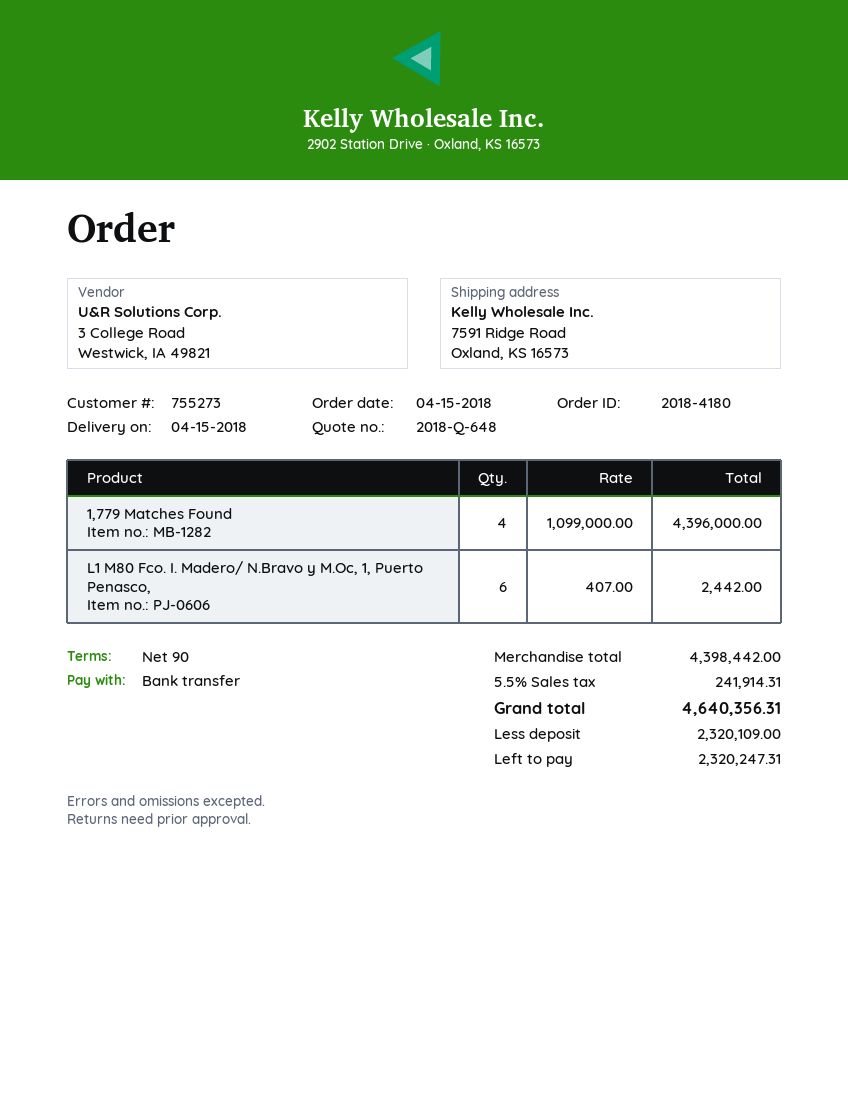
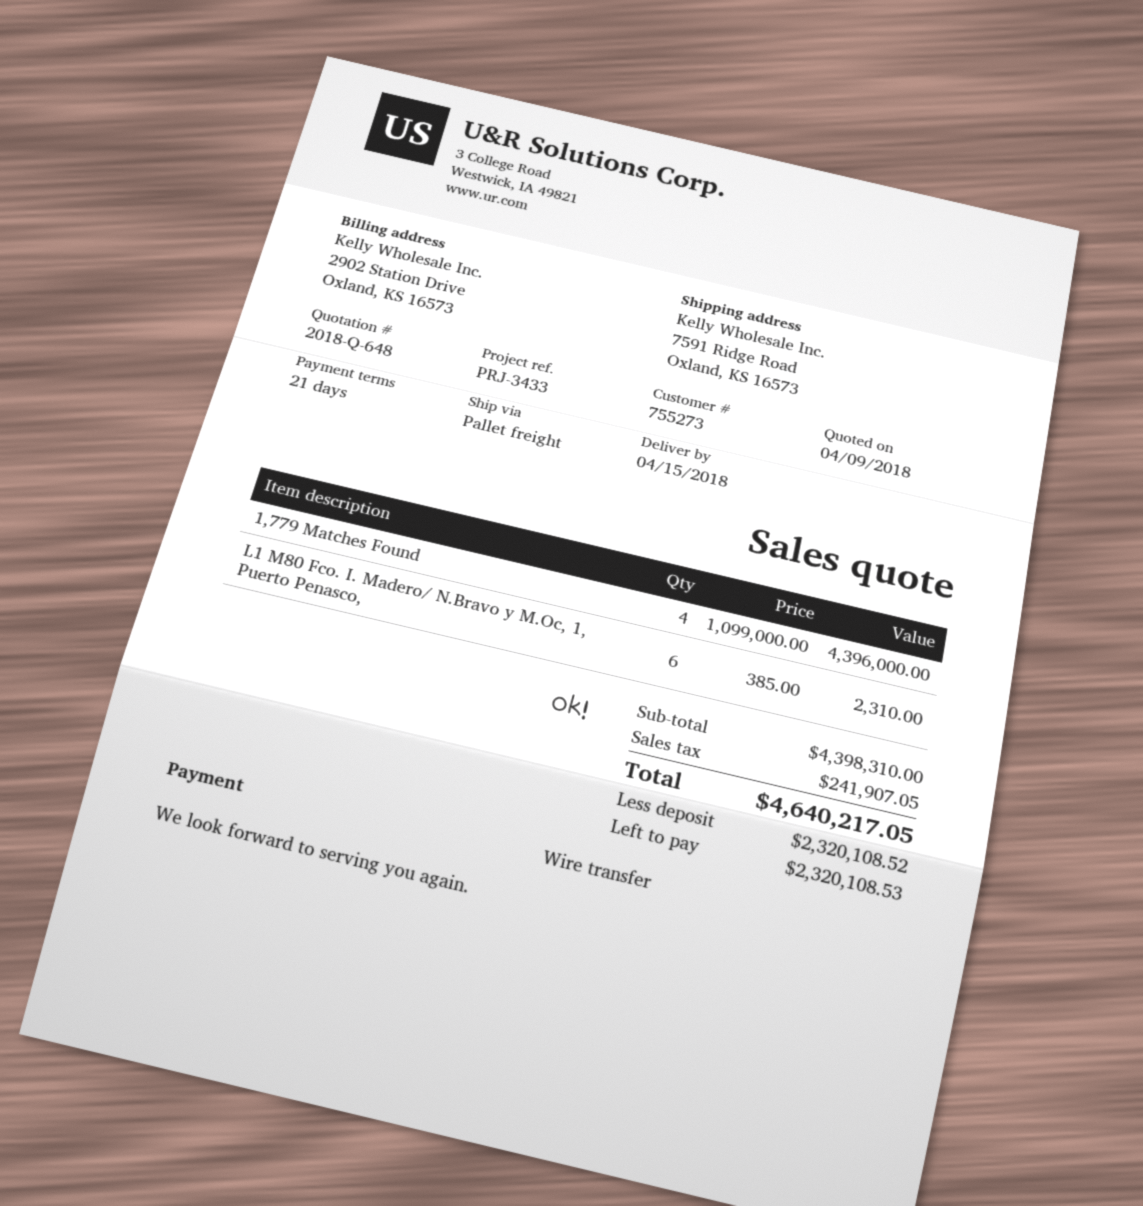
payment terms: 90 days -> 21 days
L1 M80 Fco. I. Madero/ N.Bravo y M.Oc, 1, Puerto Penasco,: 6 x 407.00 = 2442.00 -> 6 x 385.00 = 2310.00
subtotal: 4398442.00 -> 4398310.00
tax: 241914.31 -> 241907.05
total: 4640356.31 -> 4640217.05
deposit: 2320109.00 -> 2320108.52
balance: 2320247.31 -> 2320108.53

